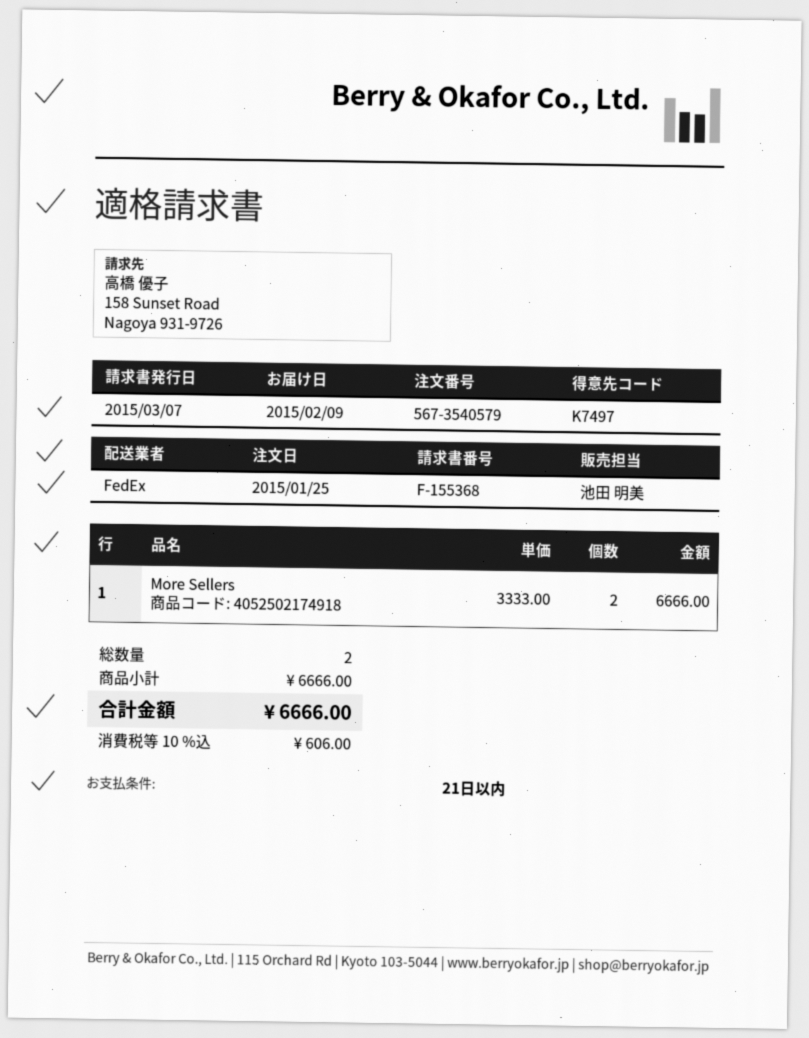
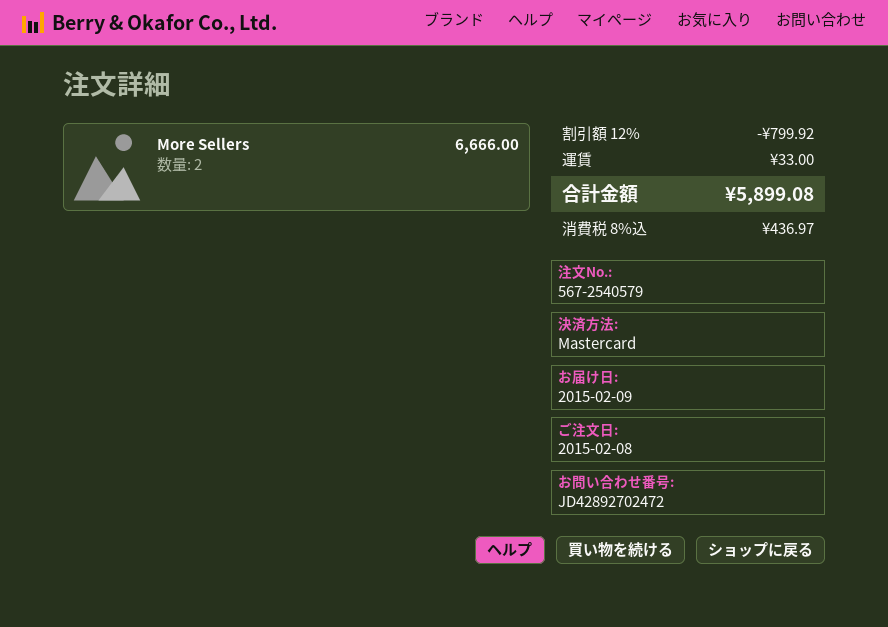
order number: 567-3540579 -> 567-2540579
order date: 2015-01-25 -> 2015-02-08
discount: none -> 12% = 799.92
shipping: none -> 33.00
tax: 10% = 606.00 -> 8% = 436.97
total: 6666.00 -> 5899.08

